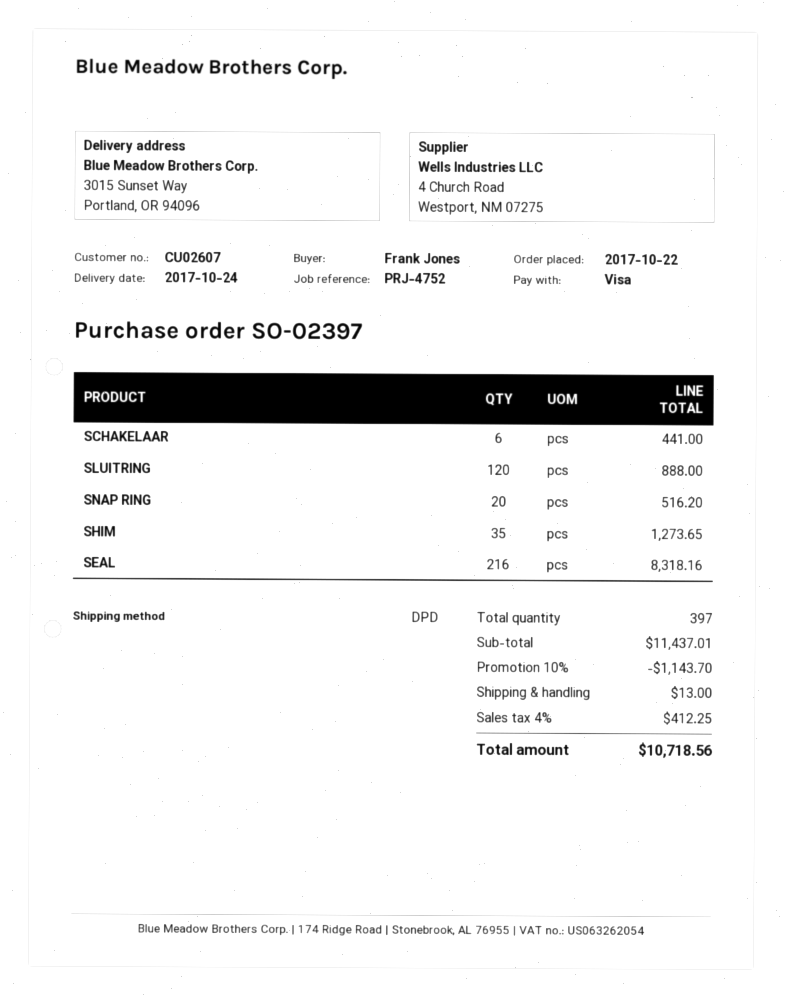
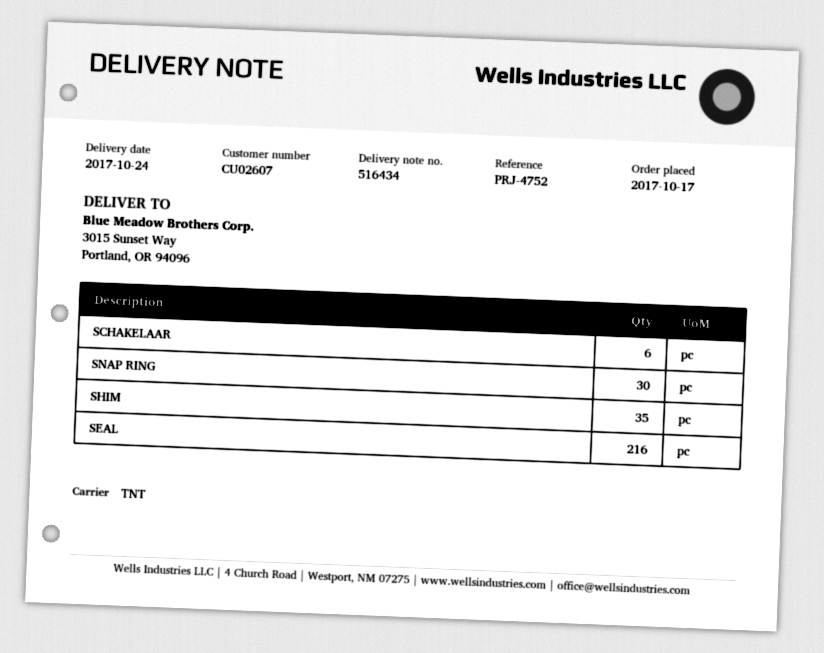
order date: 2017-10-22 -> 2017-10-17
shipping method: DPD -> TNT
SLUITRING: 120 -> none
SNAP RING: 20 -> 30

